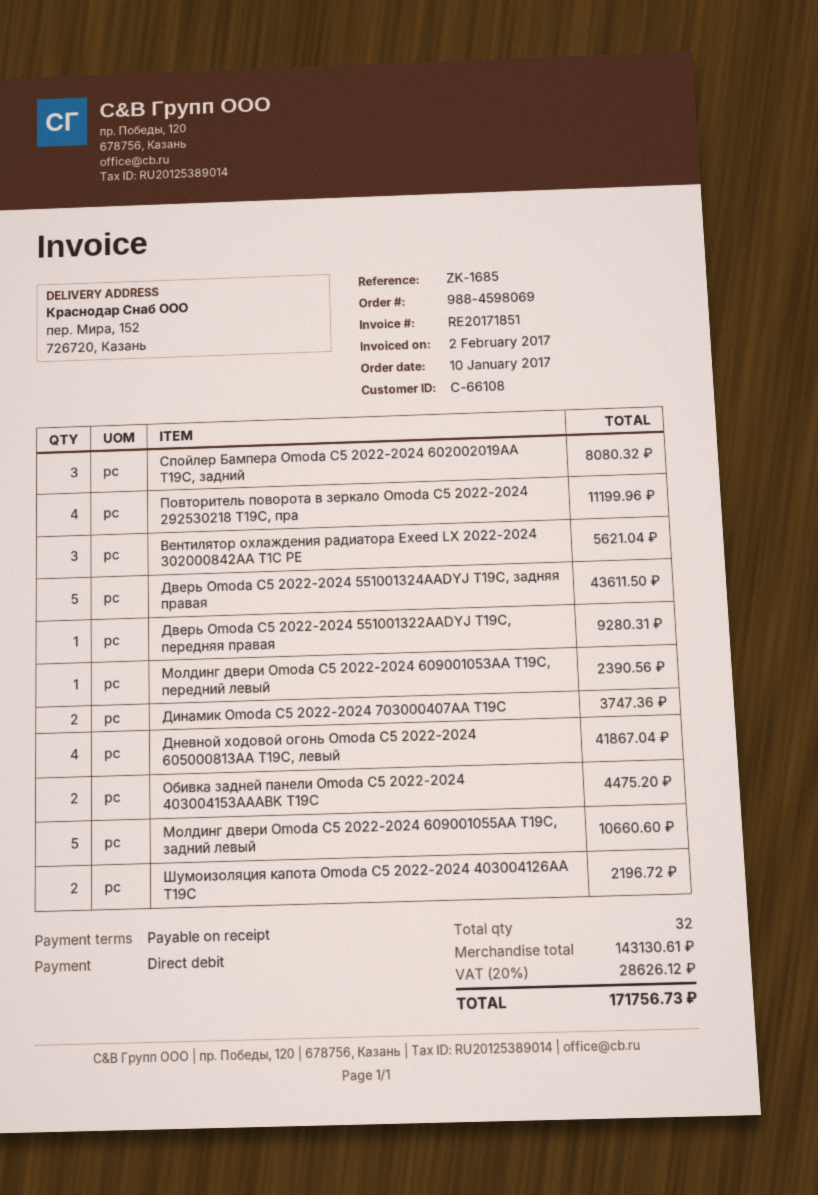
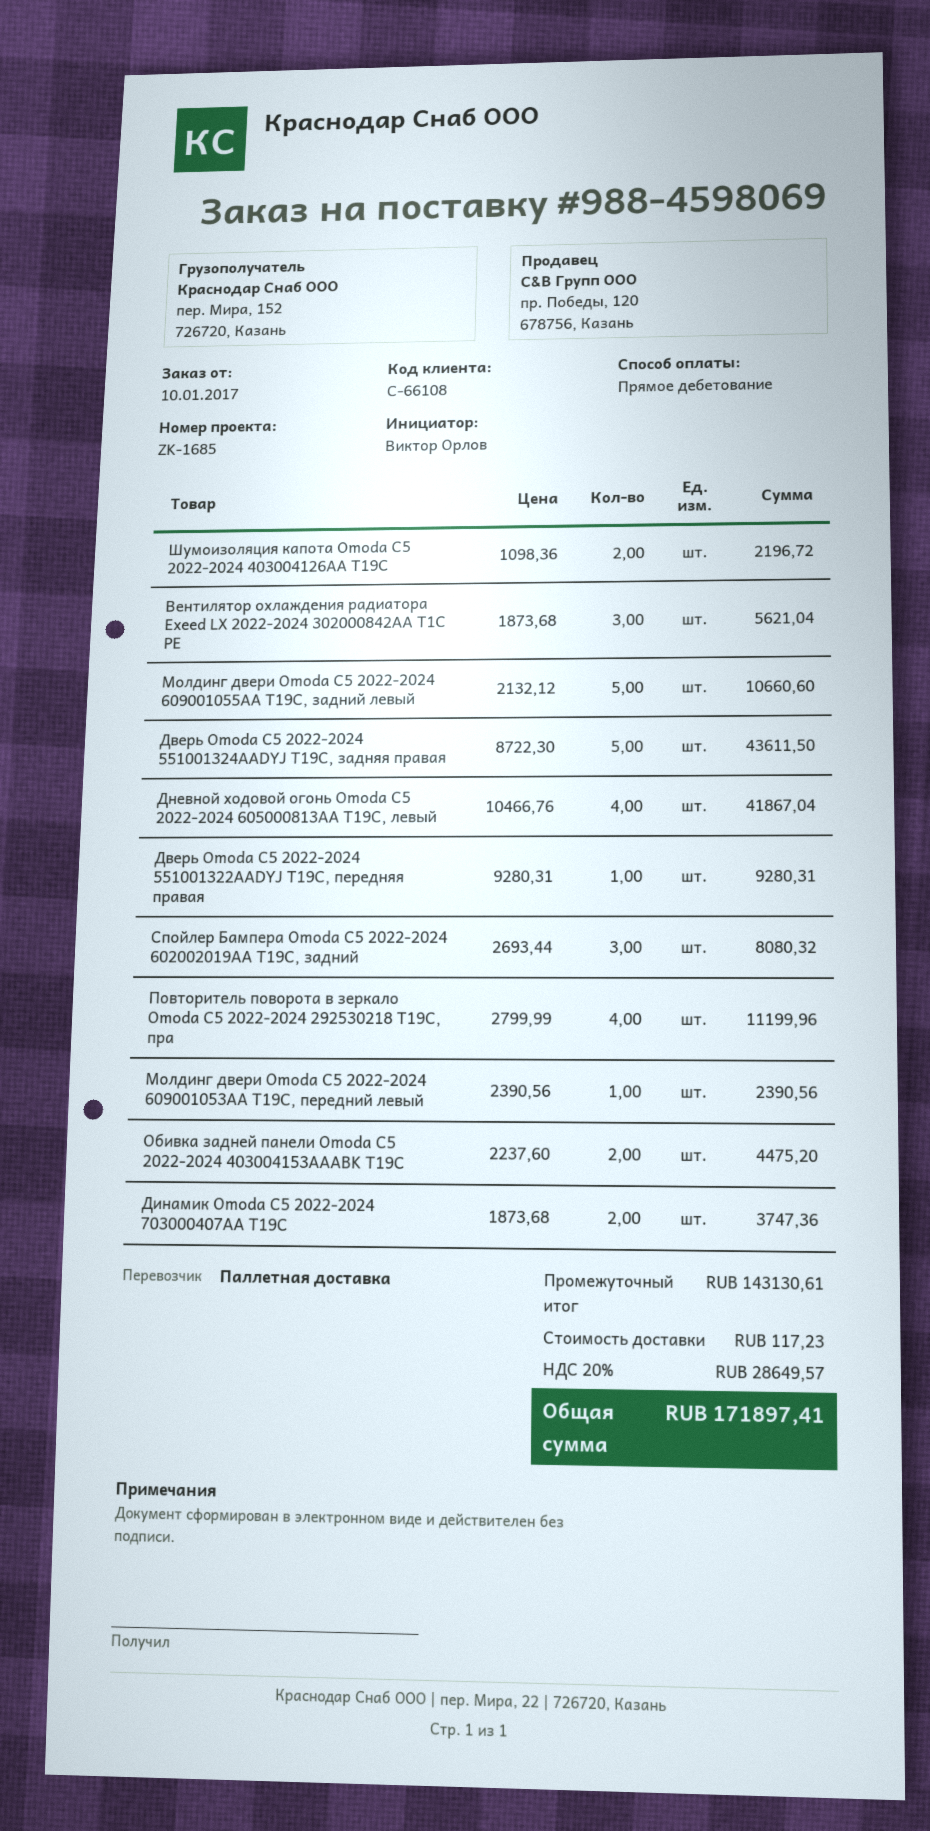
shipping: none -> 117.23
tax: 20% = 28626.12 -> 20% = 28649.57
total: 171756.73 -> 171897.41

